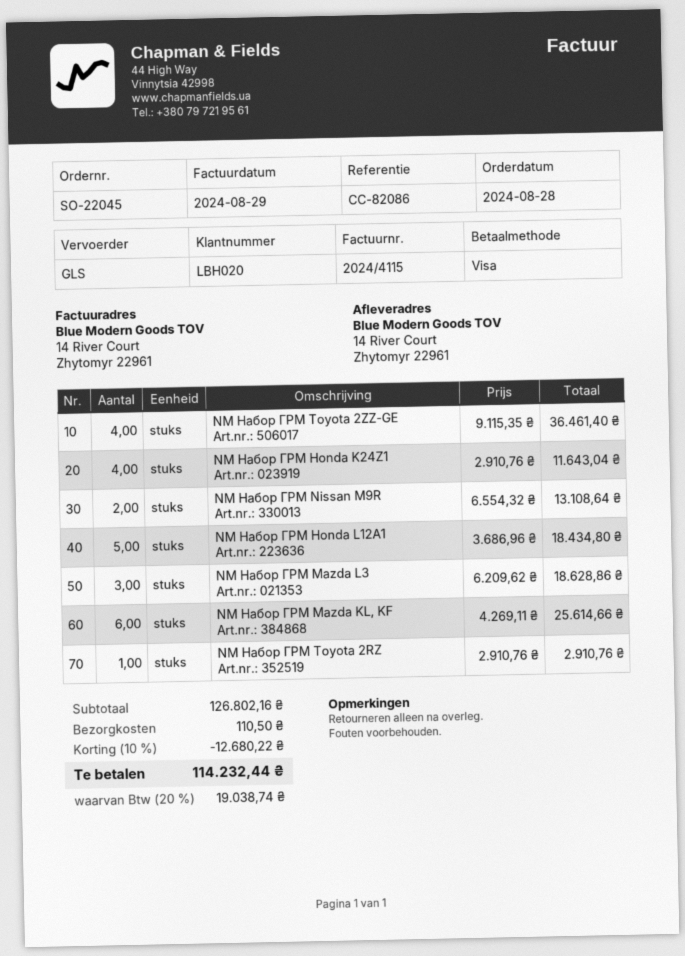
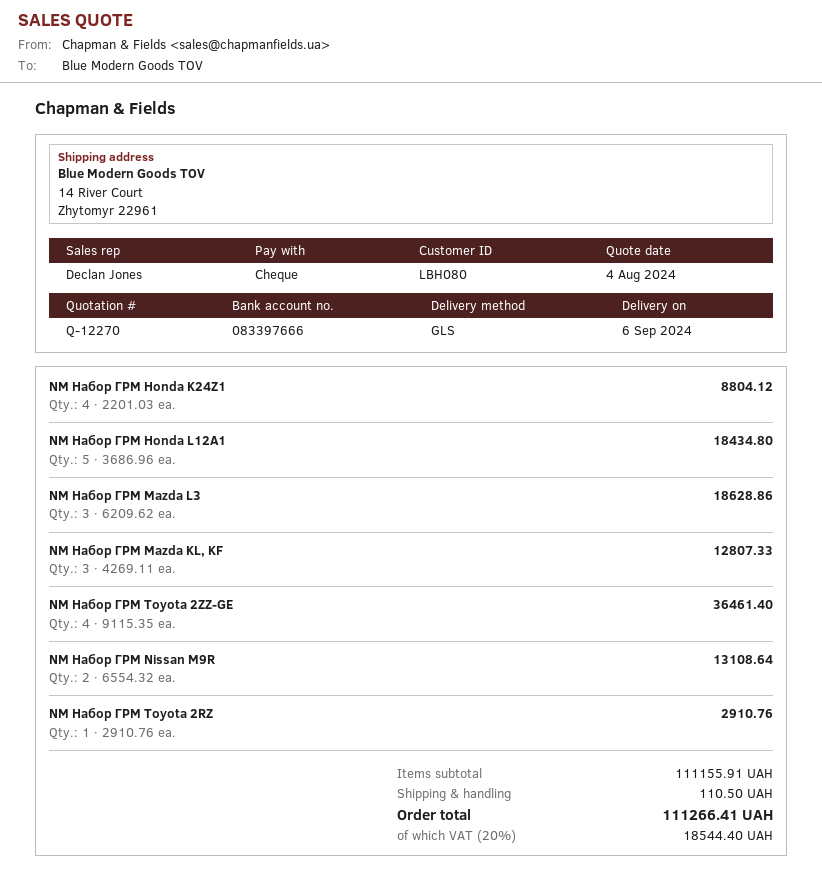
customer number: LBH020 -> LBH080
payment method: Visa -> cheque
NM Набор ГРМ Honda K24Z1: 4 x 2910.76 = 11643.04 -> 4 x 2201.03 = 8804.12
NM Набор ГРМ Mazda KL, KF: 6 x 4269.11 = 25614.66 -> 3 x 4269.11 = 12807.33
subtotal: 126802.16 -> 111155.91
discount: 10% = 12680.22 -> none
tax: 20% = 19038.74 -> 20% = 18544.40
total: 114232.44 -> 111266.41

